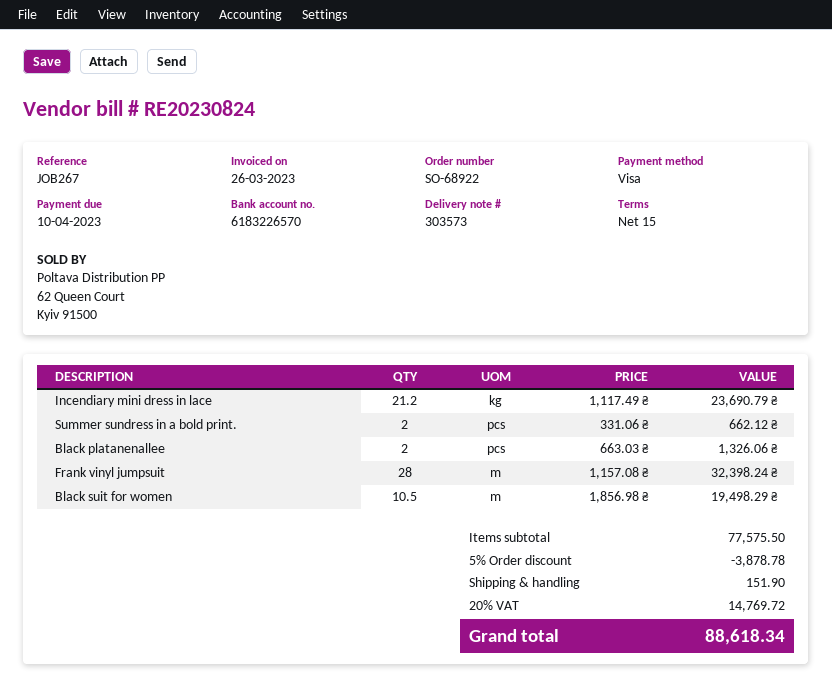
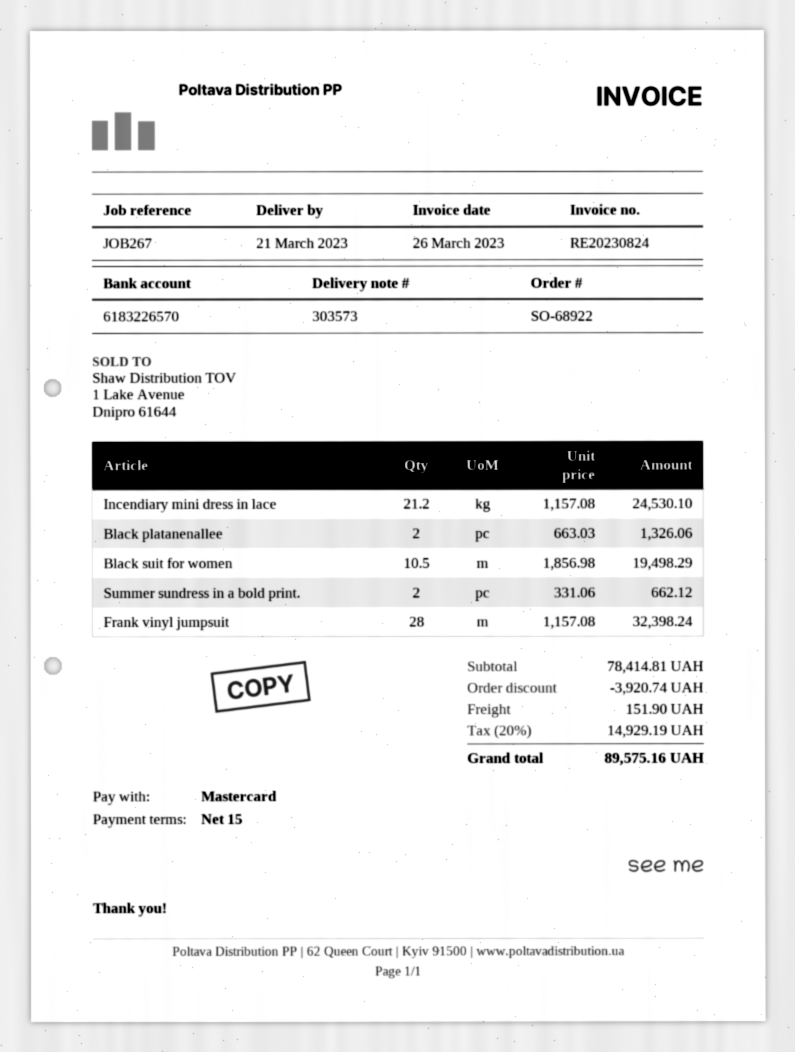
payment method: Visa -> Mastercard
Incendiary mini dress in lace: 21.2 x 1117.49 = 23690.79 -> 21.2 x 1157.08 = 24530.10
subtotal: 77575.50 -> 78414.81
discount: 3878.78 -> 3920.74
tax: 20% = 14769.72 -> 20% = 14929.19
total: 88618.34 -> 89575.16

